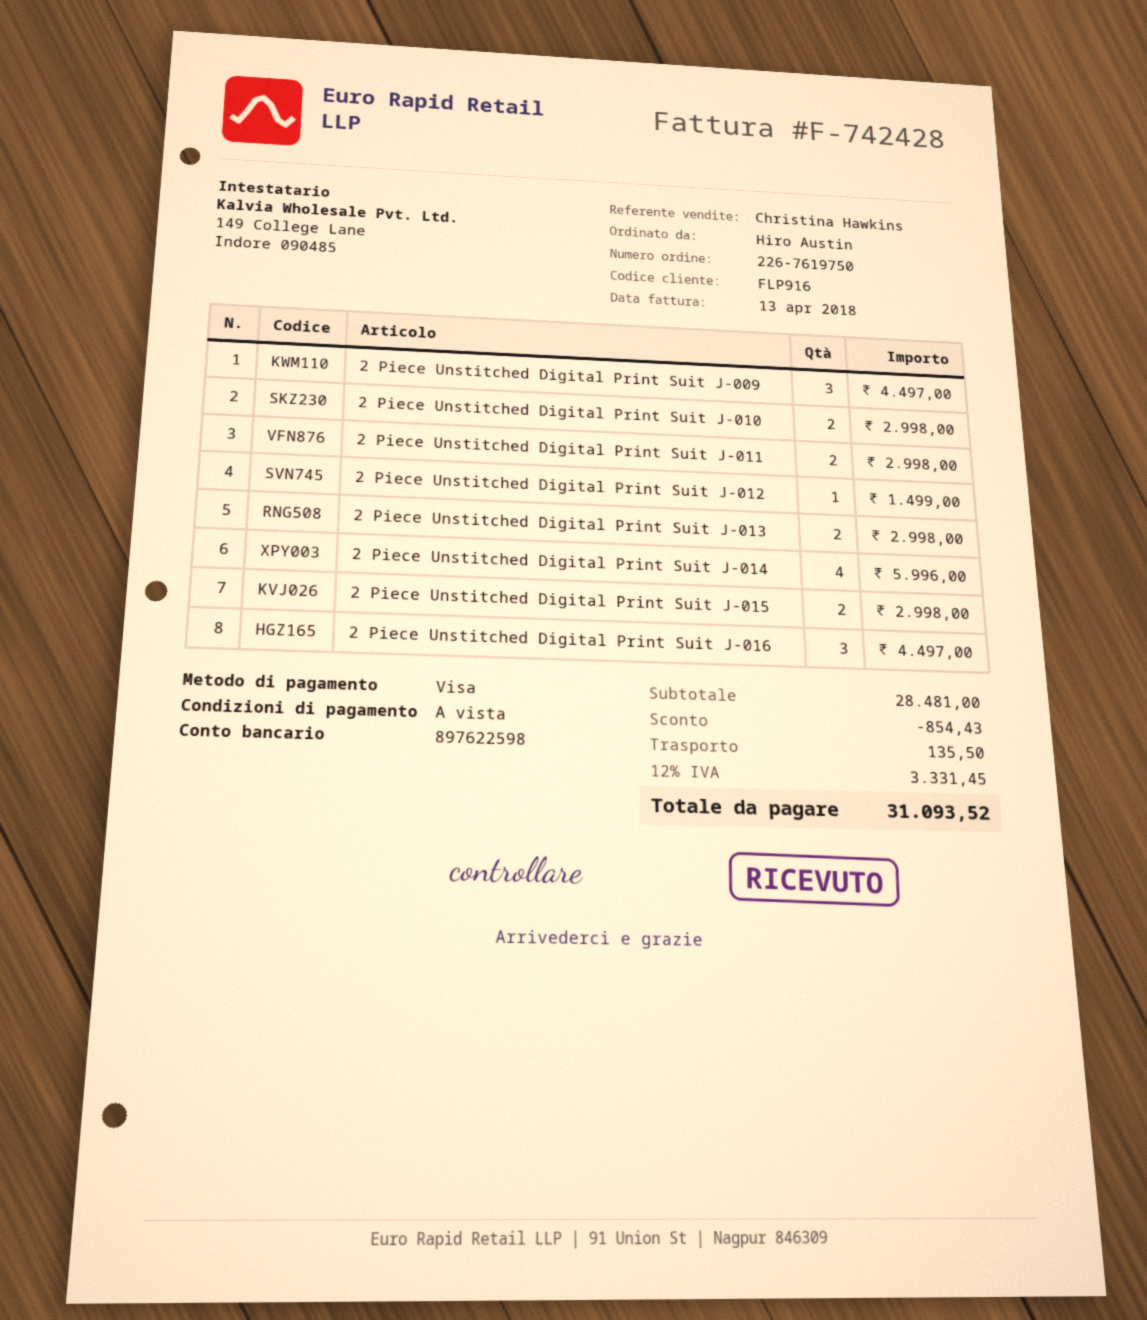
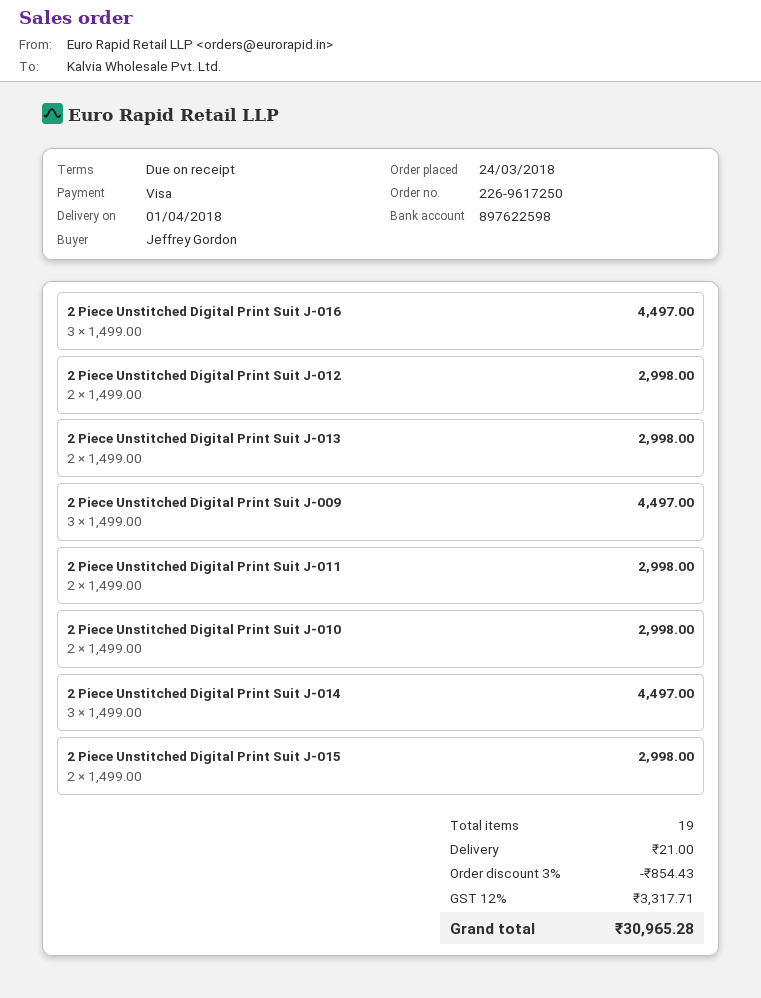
order number: 226-7619750 -> 226-9617250
ordered by: Hiro Austin -> Jeffrey Gordon
2 Piece Unstitched Digital Print Suit J-012: 1 for 1499.00 -> 2 for 2998.00
2 Piece Unstitched Digital Print Suit J-014: 4 for 5996.00 -> 3 for 4497.00
shipping: 135.50 -> 21.00
tax: 12% = 3331.45 -> 12% = 3317.71
total: 31093.52 -> 30965.28

